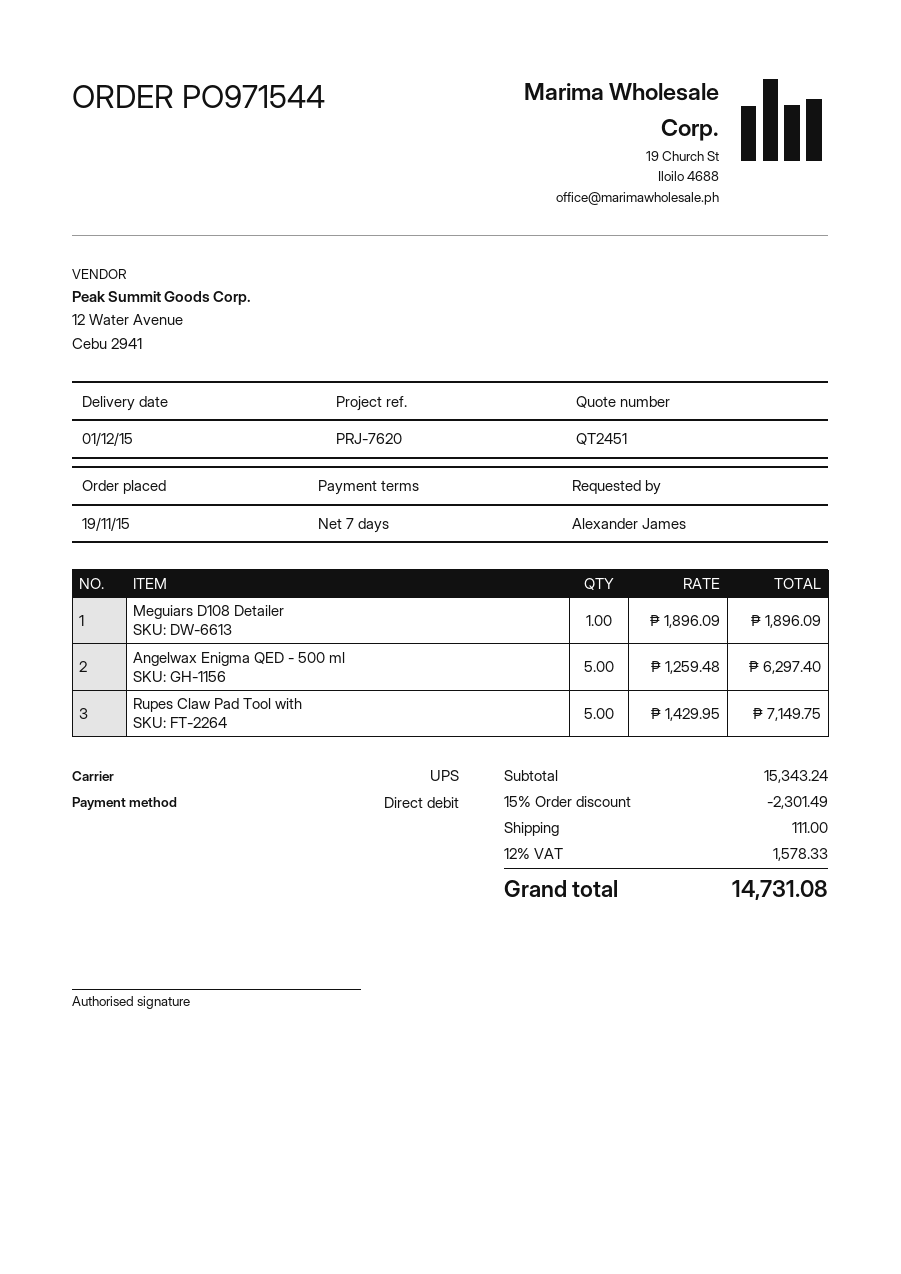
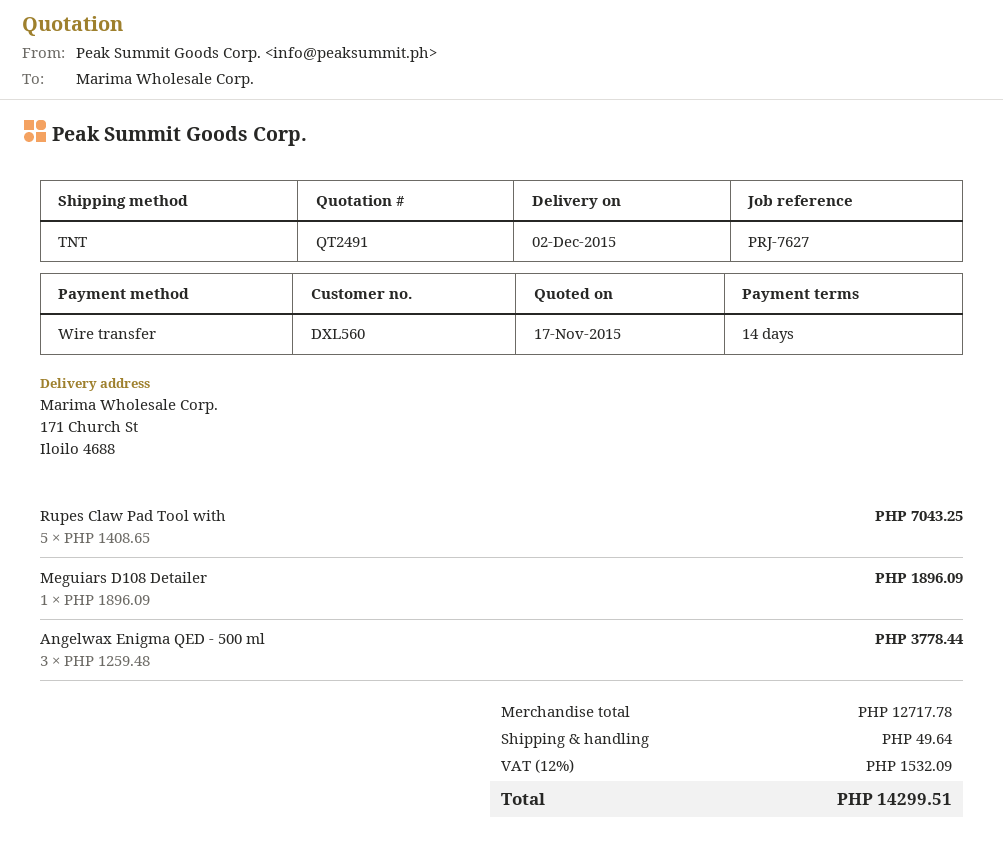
quote number: QT2451 -> QT2491
delivery date: 2015-12-01 -> 2015-12-02
payment terms: 7 days -> 14 days
reference: PRJ-7620 -> PRJ-7627
payment method: direct debit -> bank transfer
shipping method: UPS -> TNT
Angelwax Enigma QED - 500 ml: 5 x 1259.48 = 6297.40 -> 3 x 1259.48 = 3778.44
Rupes Claw Pad Tool with: 5 x 1429.95 = 7149.75 -> 5 x 1408.65 = 7043.25
subtotal: 15343.24 -> 12717.78
discount: 15% = 2301.49 -> none
shipping: 111.00 -> 49.64
tax: 12% = 1578.33 -> 12% = 1532.09
total: 14731.08 -> 14299.51

